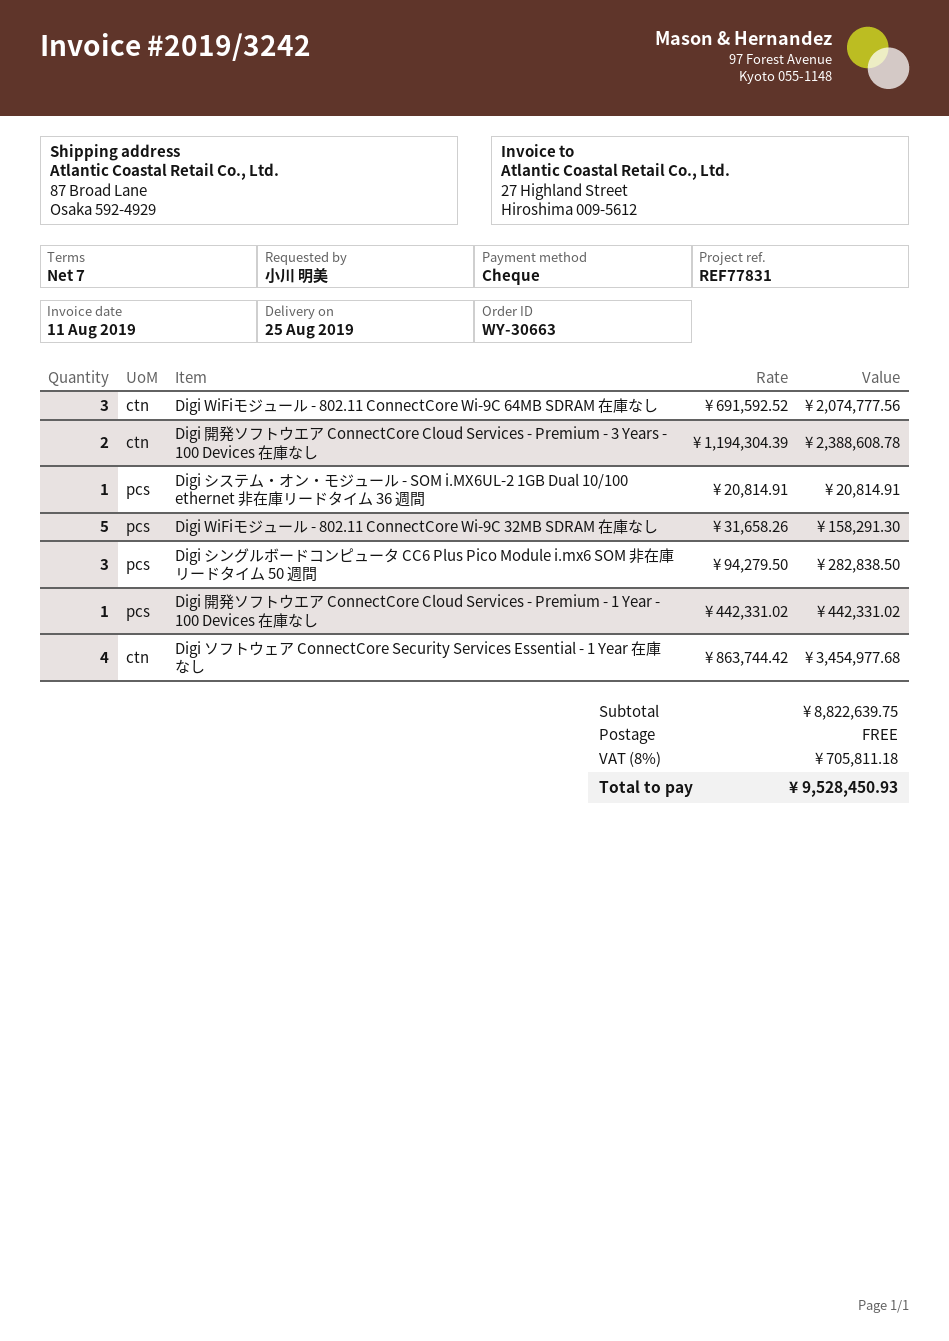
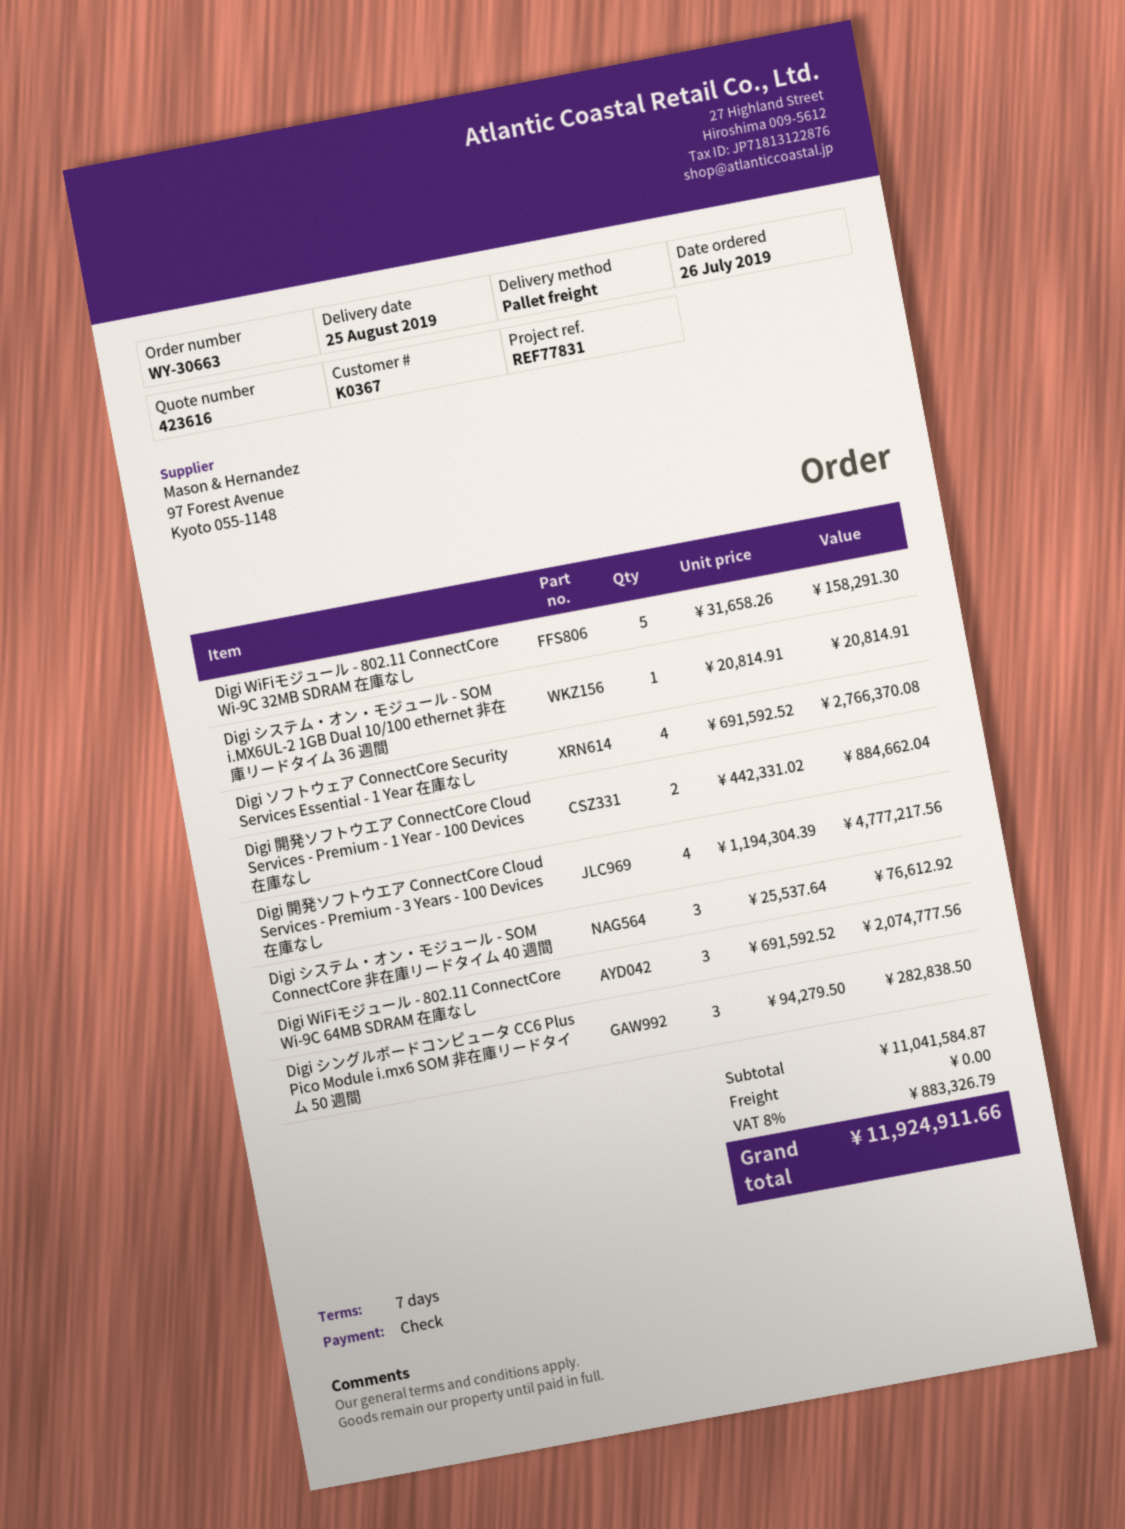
Digi 開発ソフトウエア ConnectCore Cloud Services - Premium - 3 Years - 100 Devices 在庫なし: 2 x 1194304.39 = 2388608.78 -> 4 x 1194304.39 = 4777217.56
Digi 開発ソフトウエア ConnectCore Cloud Services - Premium - 1 Year - 100 Devices 在庫なし: 1 x 442331.02 = 442331.02 -> 2 x 442331.02 = 884662.04
Digi ソフトウェア ConnectCore Security Services Essential - 1 Year 在庫なし: 4 x 863744.42 = 3454977.68 -> 4 x 691592.52 = 2766370.08
Digi システム・オン・モジュール - SOM ConnectCore 非在庫リードタイム 40 週間: none -> 3 x 25537.64 = 76612.92
subtotal: 8822639.75 -> 11041584.87
tax: 8% = 705811.18 -> 8% = 883326.79
total: 9528450.93 -> 11924911.66

